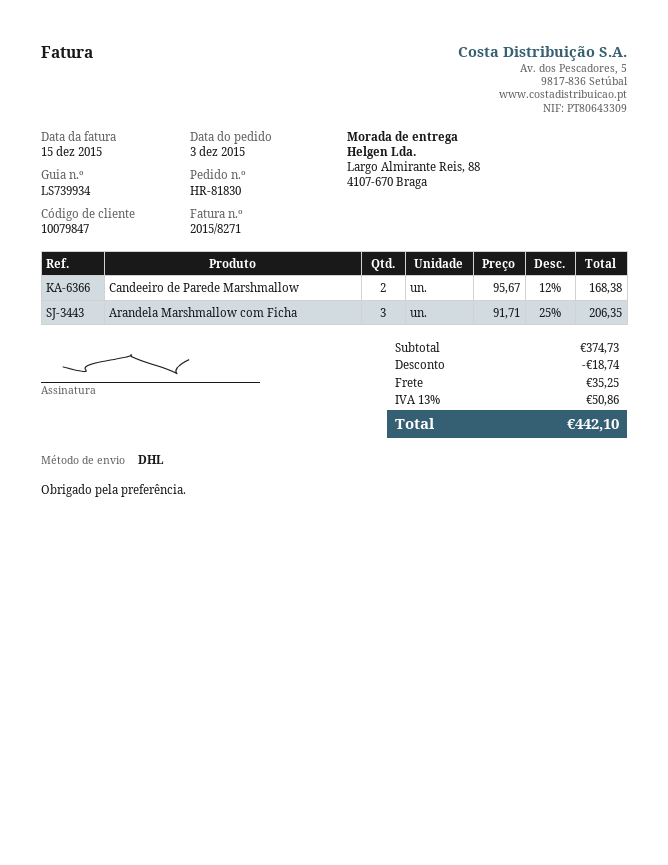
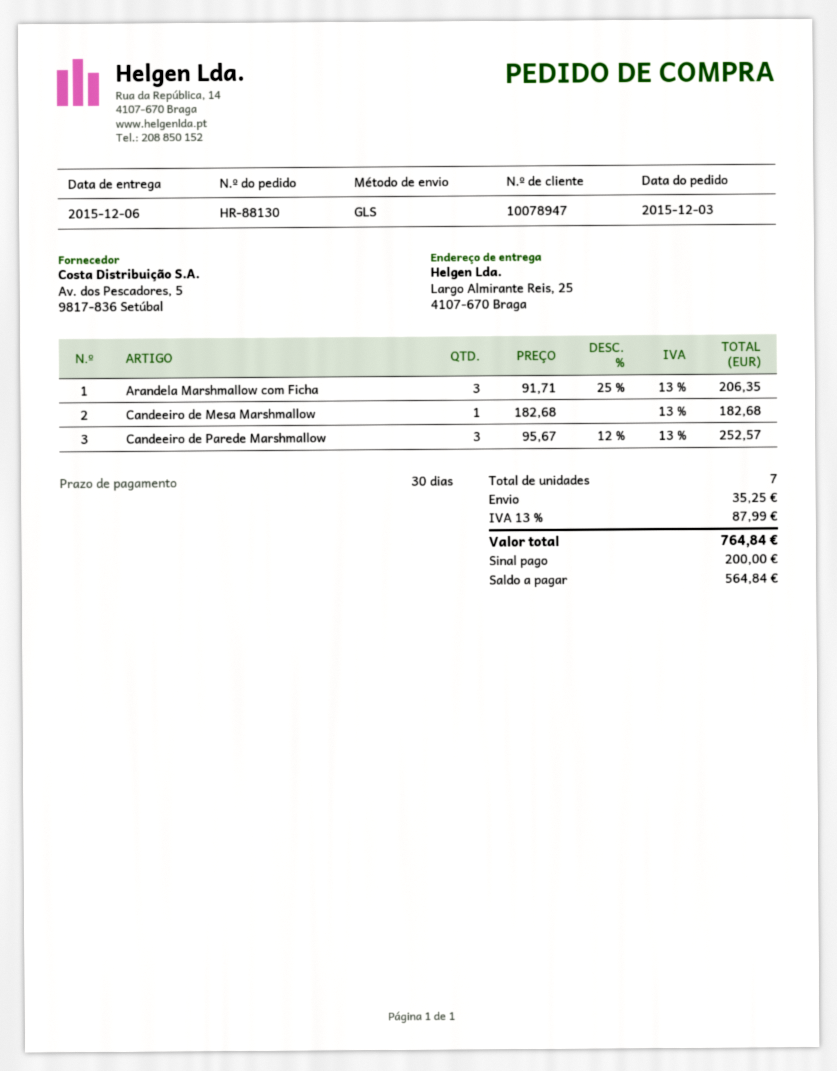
order number: HR-81830 -> HR-88130
customer number: 10079847 -> 10078947
shipping method: DHL -> GLS
ship to: Largo Almirante Reis, 88, 4107-670 Braga -> Largo Almirante Reis, 25, 4107-670 Braga
Candeeiro de Parede Marshmallow: 2 x 95.67 - 12% = 168.38 -> 3 x 95.67 - 12% = 252.57
Candeeiro de Mesa Marshmallow: none -> 1 x 182.68 = 182.68
discount: 18.74 -> none
tax: 13% = 50.86 -> 13% = 87.99
total: 442.10 -> 764.84

